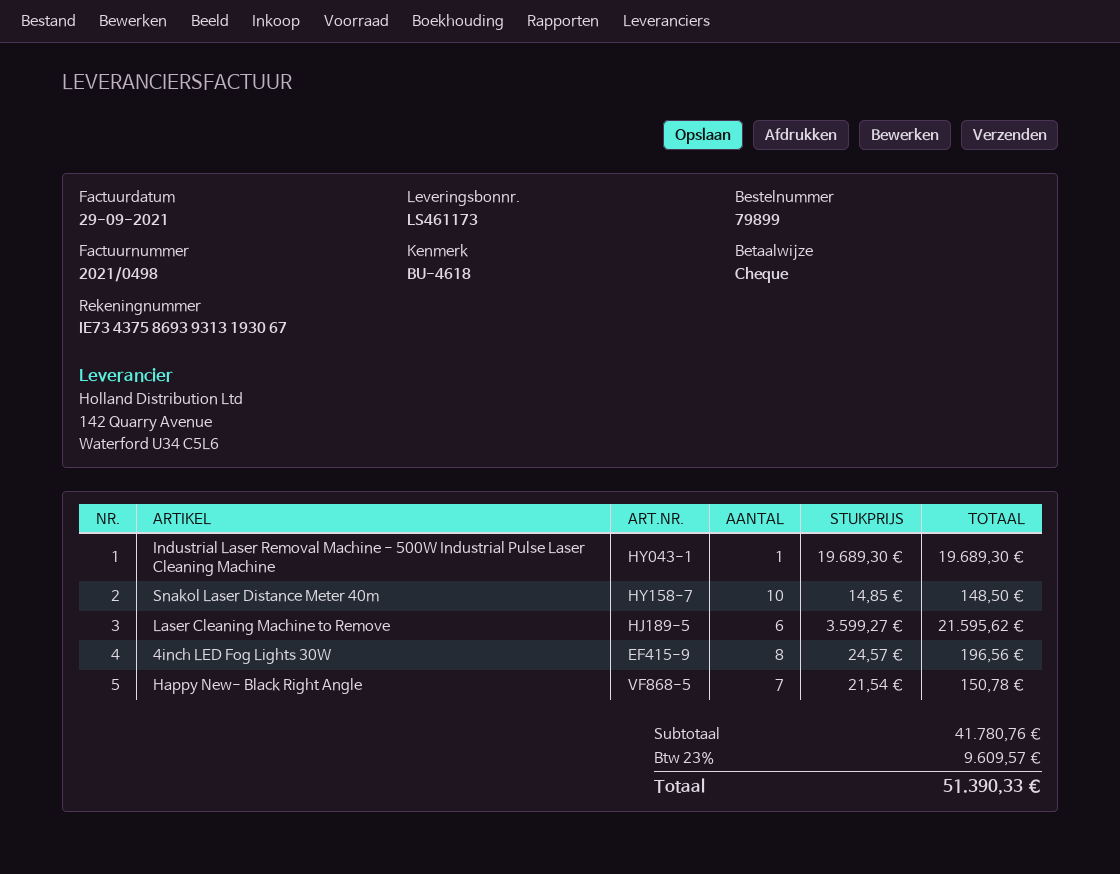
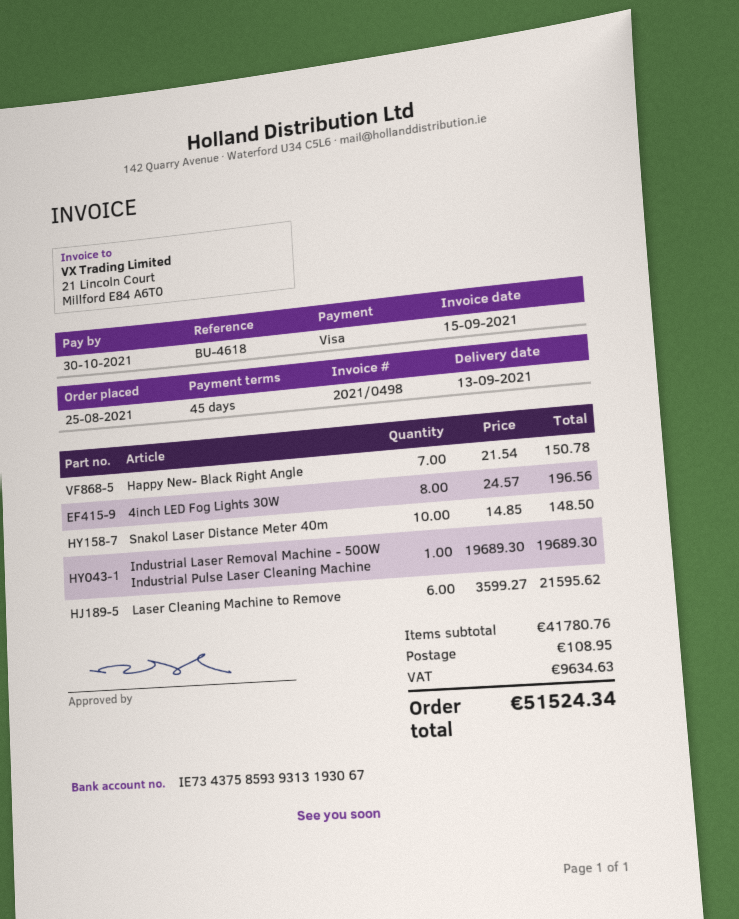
invoice date: 2021-09-29 -> 2021-09-15
payment method: cheque -> Visa
bank account: IE73437586939313193067 -> IE73437585939313193067
shipping: none -> 108.95
tax: 9609.57 -> 9634.63
total: 51390.33 -> 51524.34

